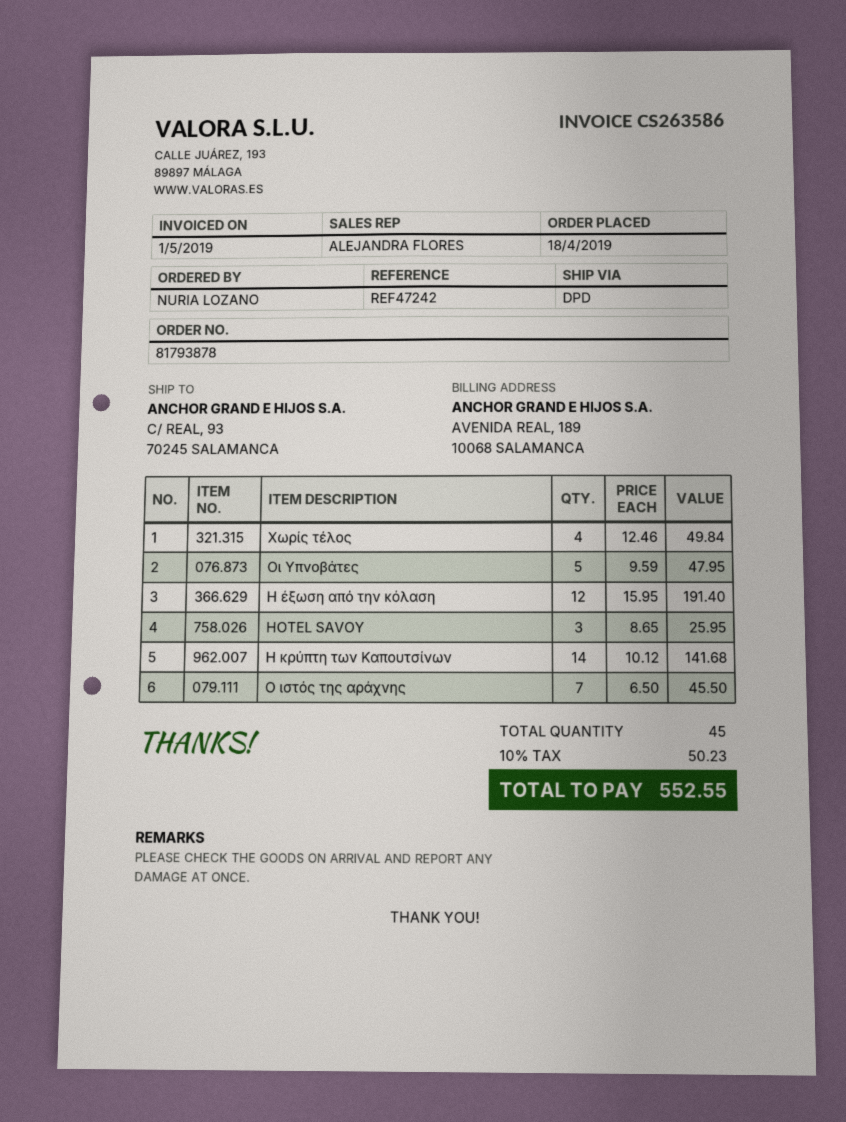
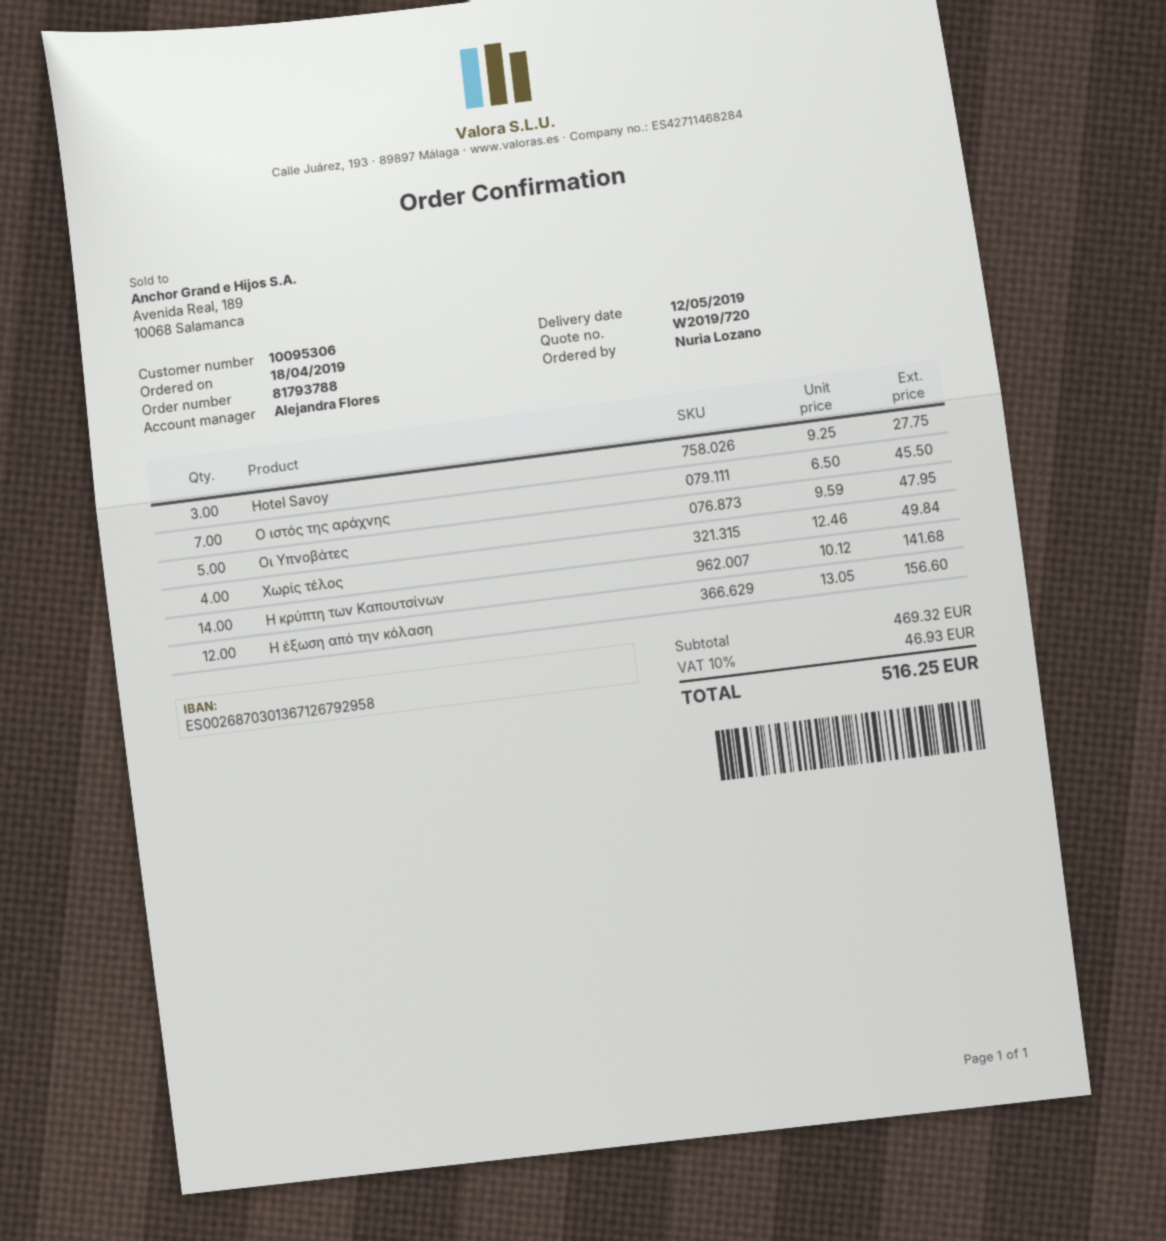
order number: 81793878 -> 81793788
Η έξωση από την κόλαση: 12 x 15.95 = 191.40 -> 12 x 13.05 = 156.60
HOTEL SAVOY: 3 x 8.65 = 25.95 -> 3 x 9.25 = 27.75
tax: 10% = 50.23 -> 10% = 46.93
total: 552.55 -> 516.25

